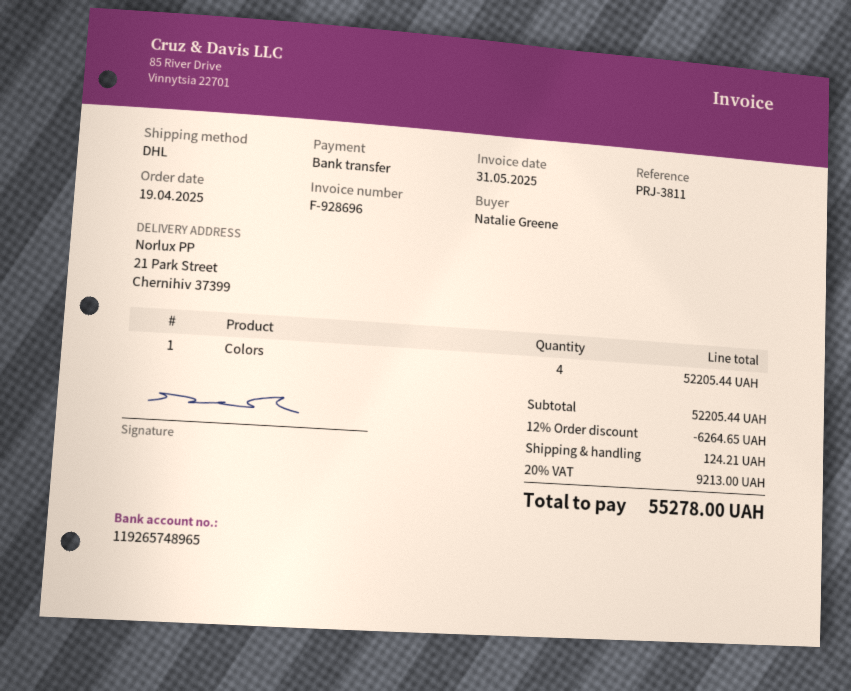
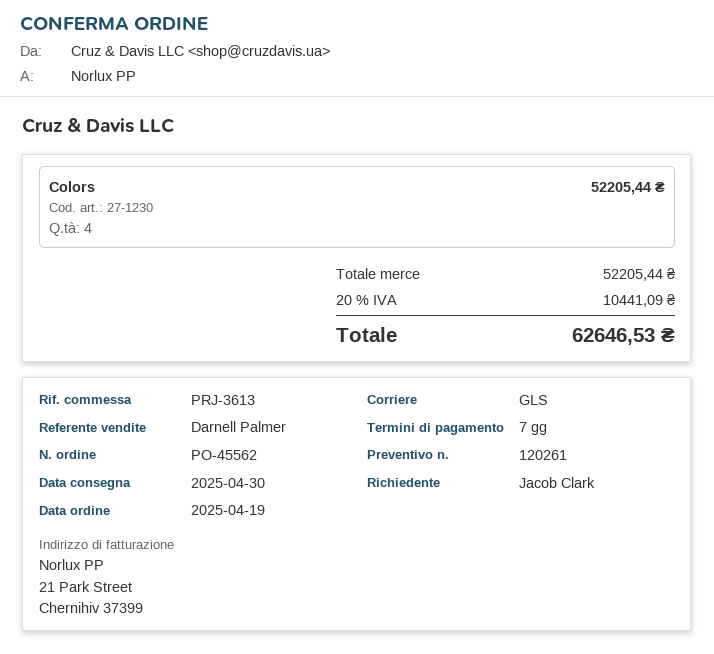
reference: PRJ-3811 -> PRJ-3613
ordered by: Natalie Greene -> Jacob Clark
shipping method: DHL -> GLS
discount: 12% = 6264.65 -> none
shipping: 124.21 -> none
tax: 20% = 9213.00 -> 20% = 10441.09
total: 55278.00 -> 62646.53

